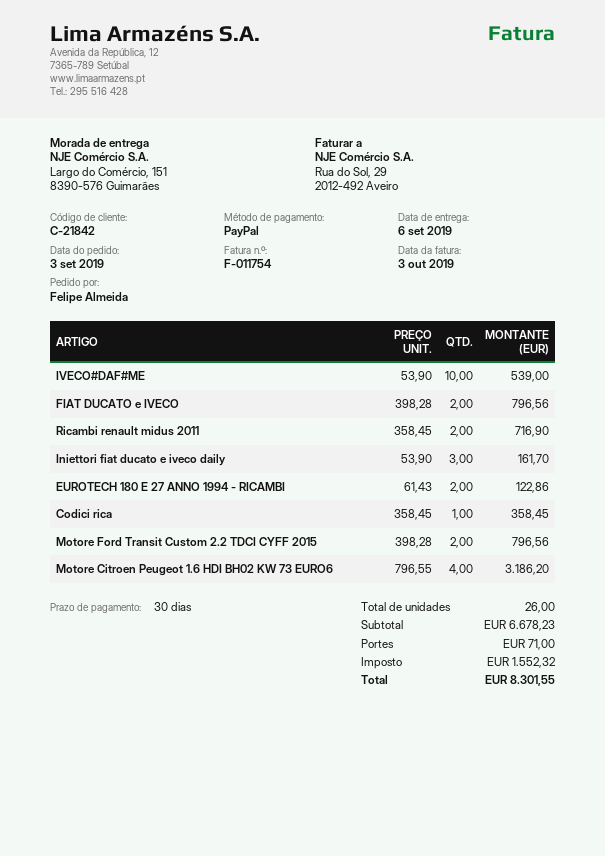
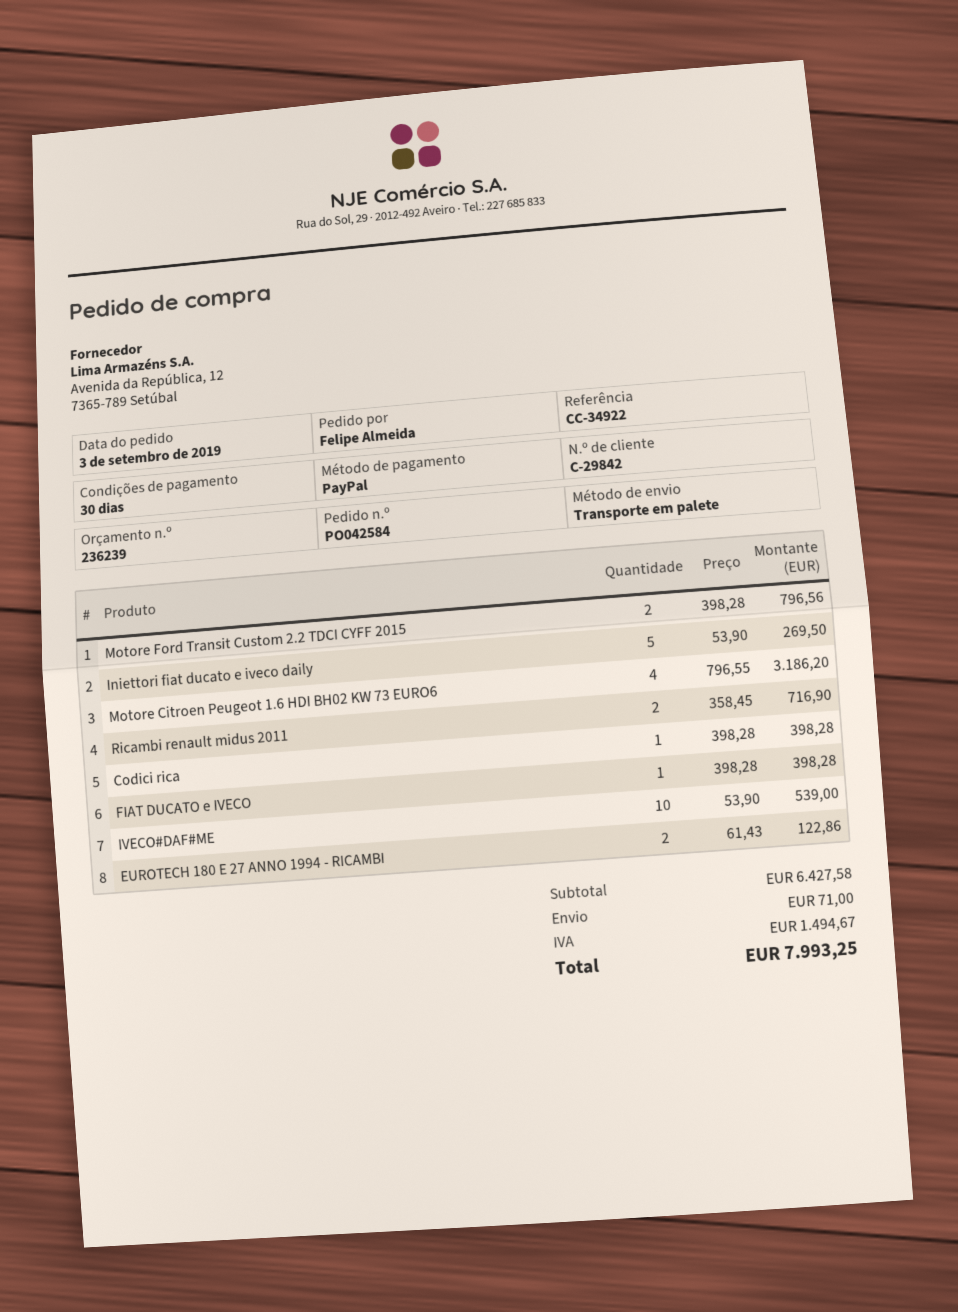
customer number: C-21842 -> C-29842
FIAT DUCATO e IVECO: 2 x 398.28 = 796.56 -> 1 x 398.28 = 398.28
Iniettori fiat ducato e iveco daily: 3 x 53.90 = 161.70 -> 5 x 53.90 = 269.50
Codici rica: 1 x 358.45 = 358.45 -> 1 x 398.28 = 398.28
subtotal: 6678.23 -> 6427.58
tax: 1552.32 -> 1494.67
total: 8301.55 -> 7993.25

